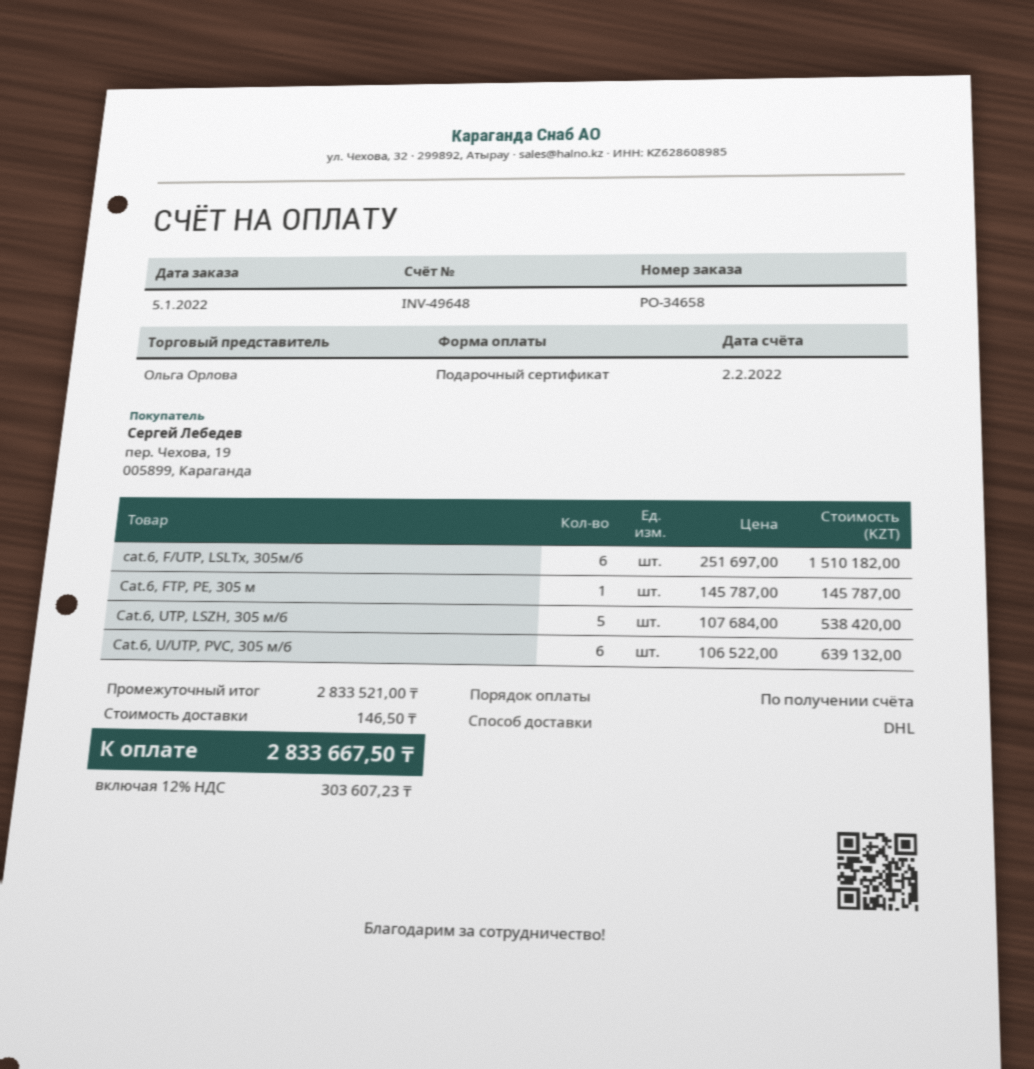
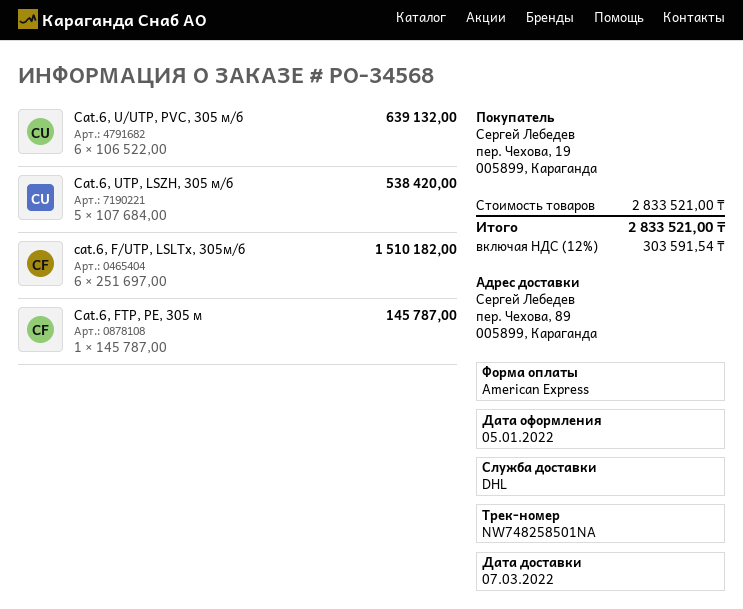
order number: PO-34658 -> PO-34568
payment method: gift card -> American Express
shipping: 146.50 -> none
tax: 12% = 303607.23 -> 12% = 303591.54
total: 2833667.50 -> 2833521.00

